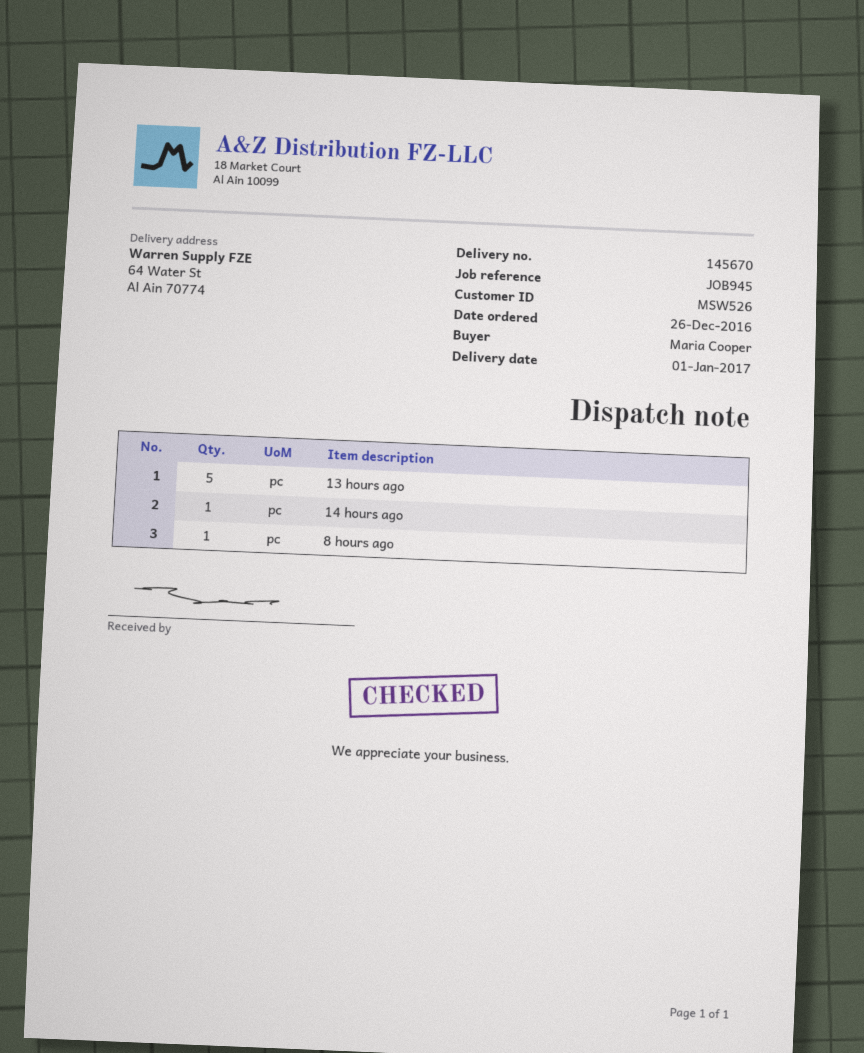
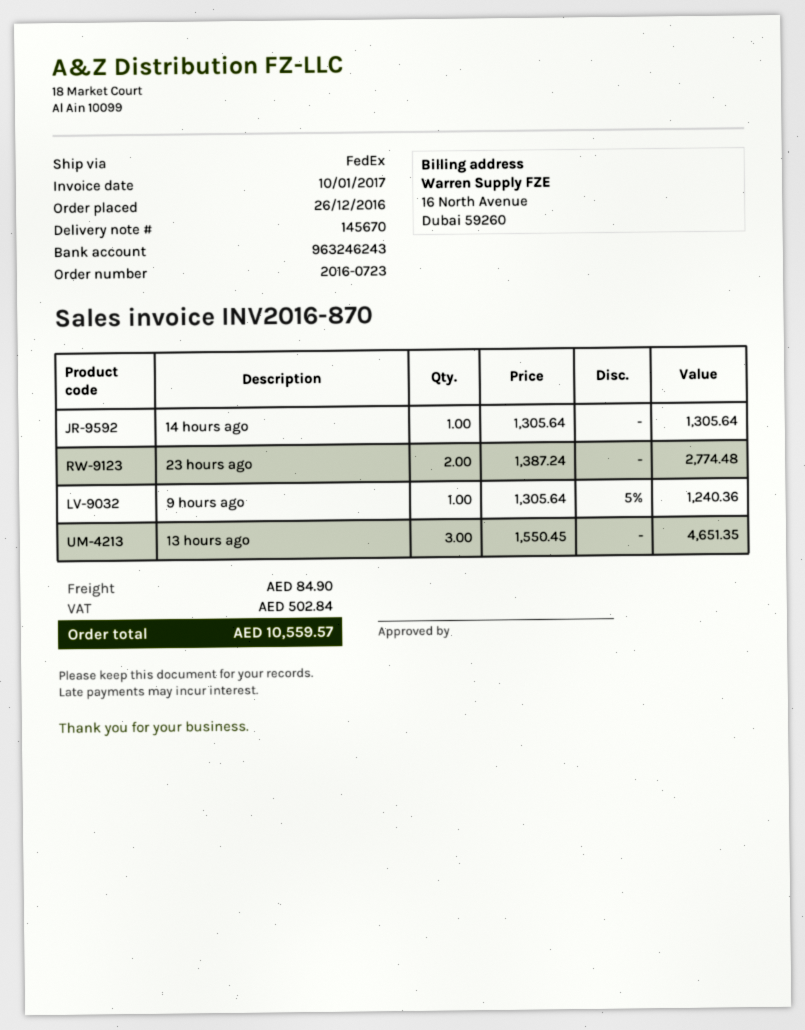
13 hours ago: 5 -> 3
8 hours ago: 1 -> none
23 hours ago: none -> 2
9 hours ago: none -> 1

